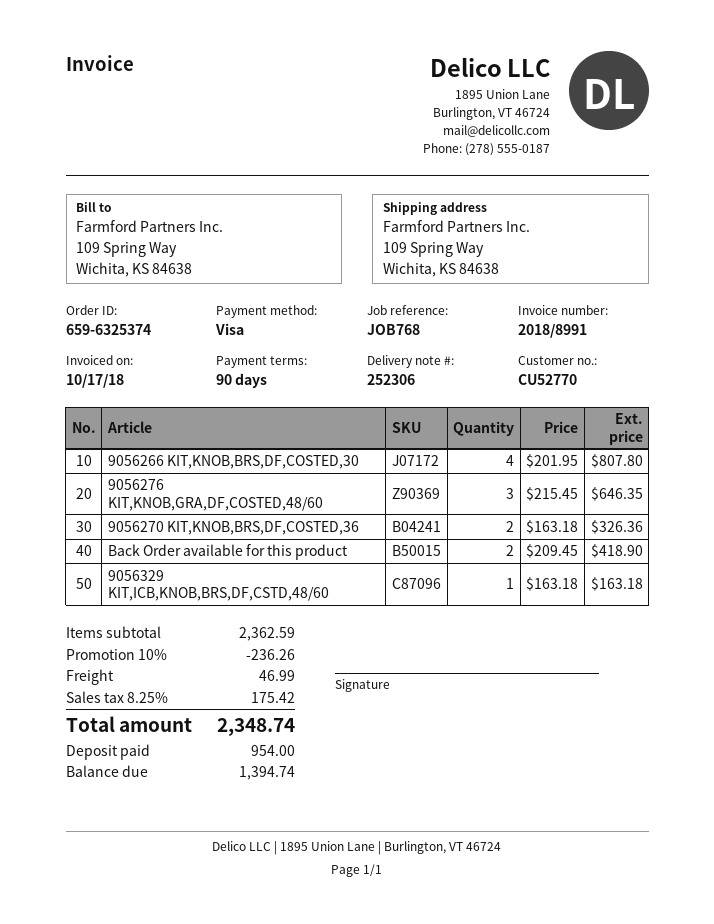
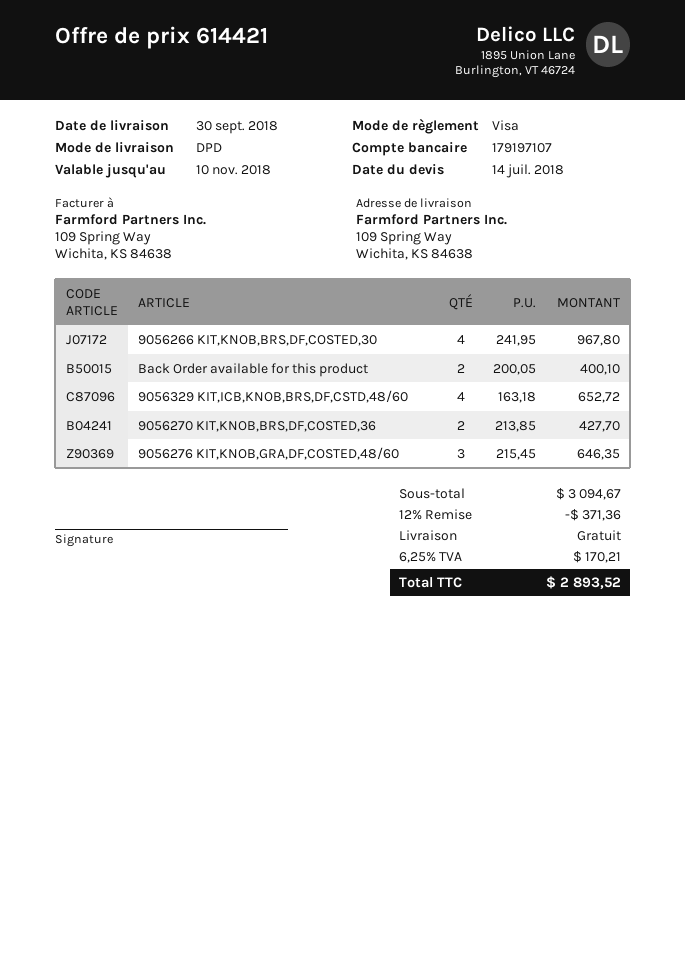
9056266 KIT,KNOB,BRS,DF,COSTED,30: 4 x 201.95 = 807.80 -> 4 x 241.95 = 967.80
9056270 KIT,KNOB,BRS,DF,COSTED,36: 2 x 163.18 = 326.36 -> 2 x 213.85 = 427.70
Back Order available for this product: 2 x 209.45 = 418.90 -> 2 x 200.05 = 400.10
9056329 KIT,ICB,KNOB,BRS,DF,CSTD,48/60: 1 x 163.18 = 163.18 -> 4 x 163.18 = 652.72
subtotal: 2362.59 -> 3094.67
discount: 10% = 236.26 -> 12% = 371.36
shipping: 46.99 -> 0.00
tax: 8.25% = 175.42 -> 6.25% = 170.21
total: 2348.74 -> 2893.52

